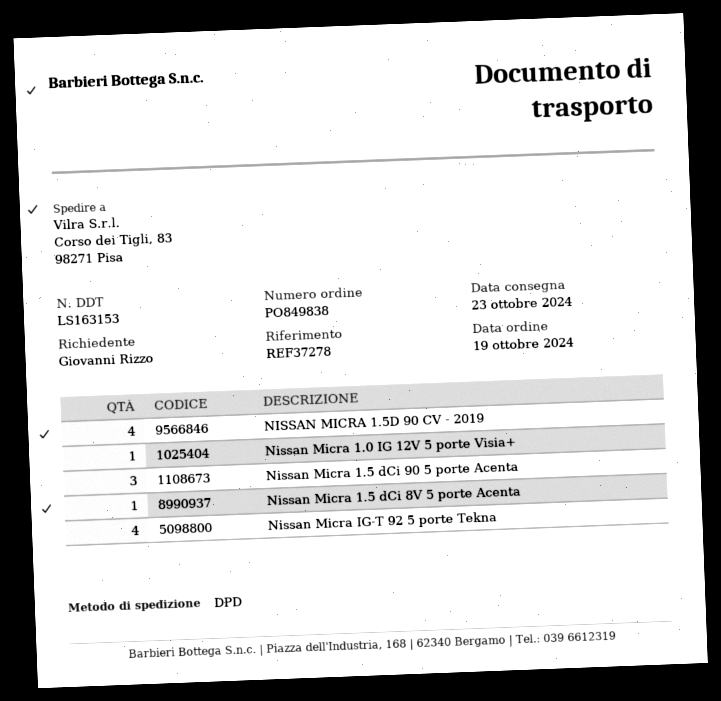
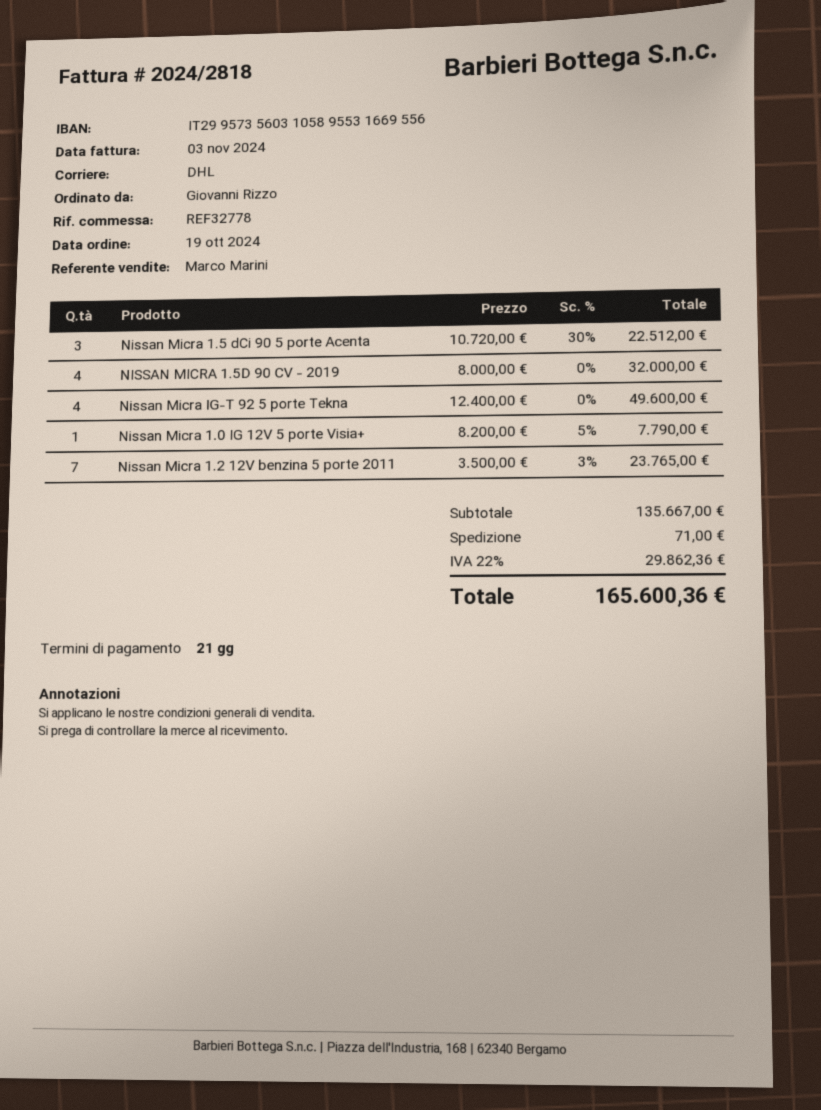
reference: REF37278 -> REF32778
shipping method: DPD -> DHL
Nissan Micra 1.5 dCi 8V 5 porte Acenta: 1 -> none
Nissan Micra 1.2 12V benzina 5 porte 2011: none -> 7

